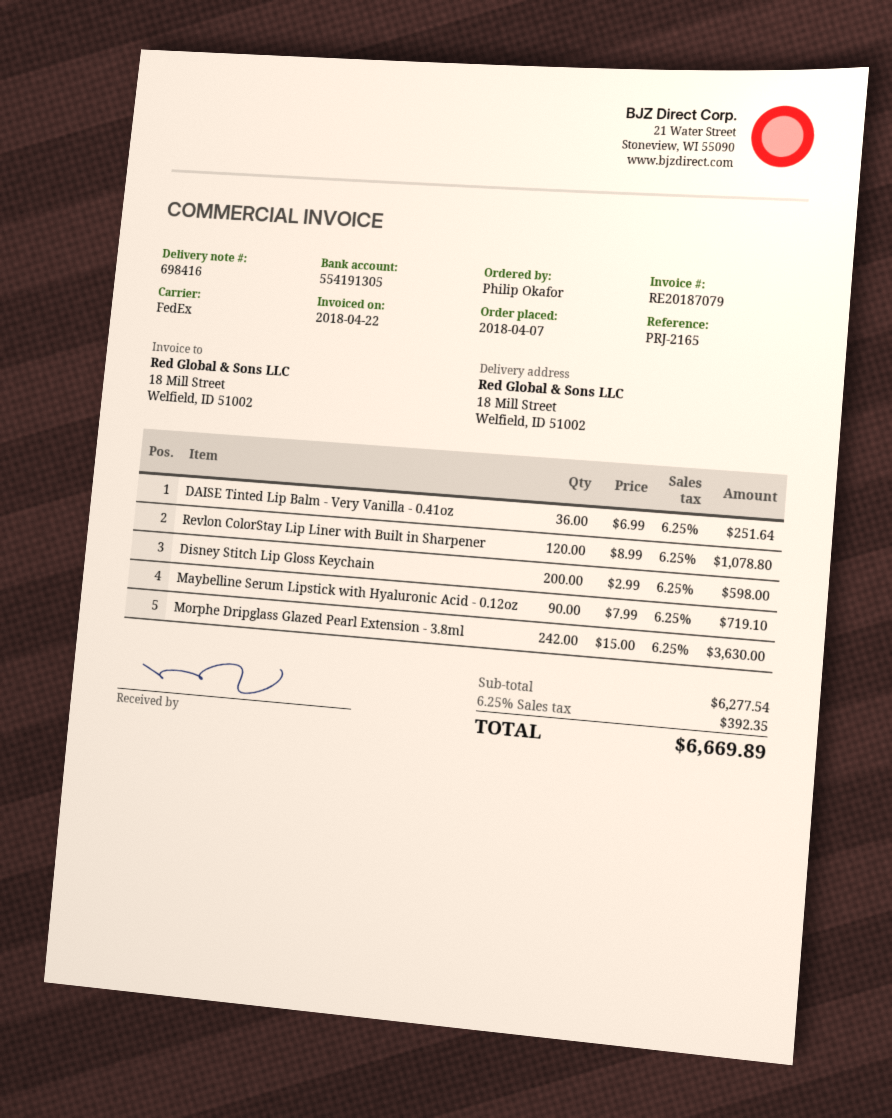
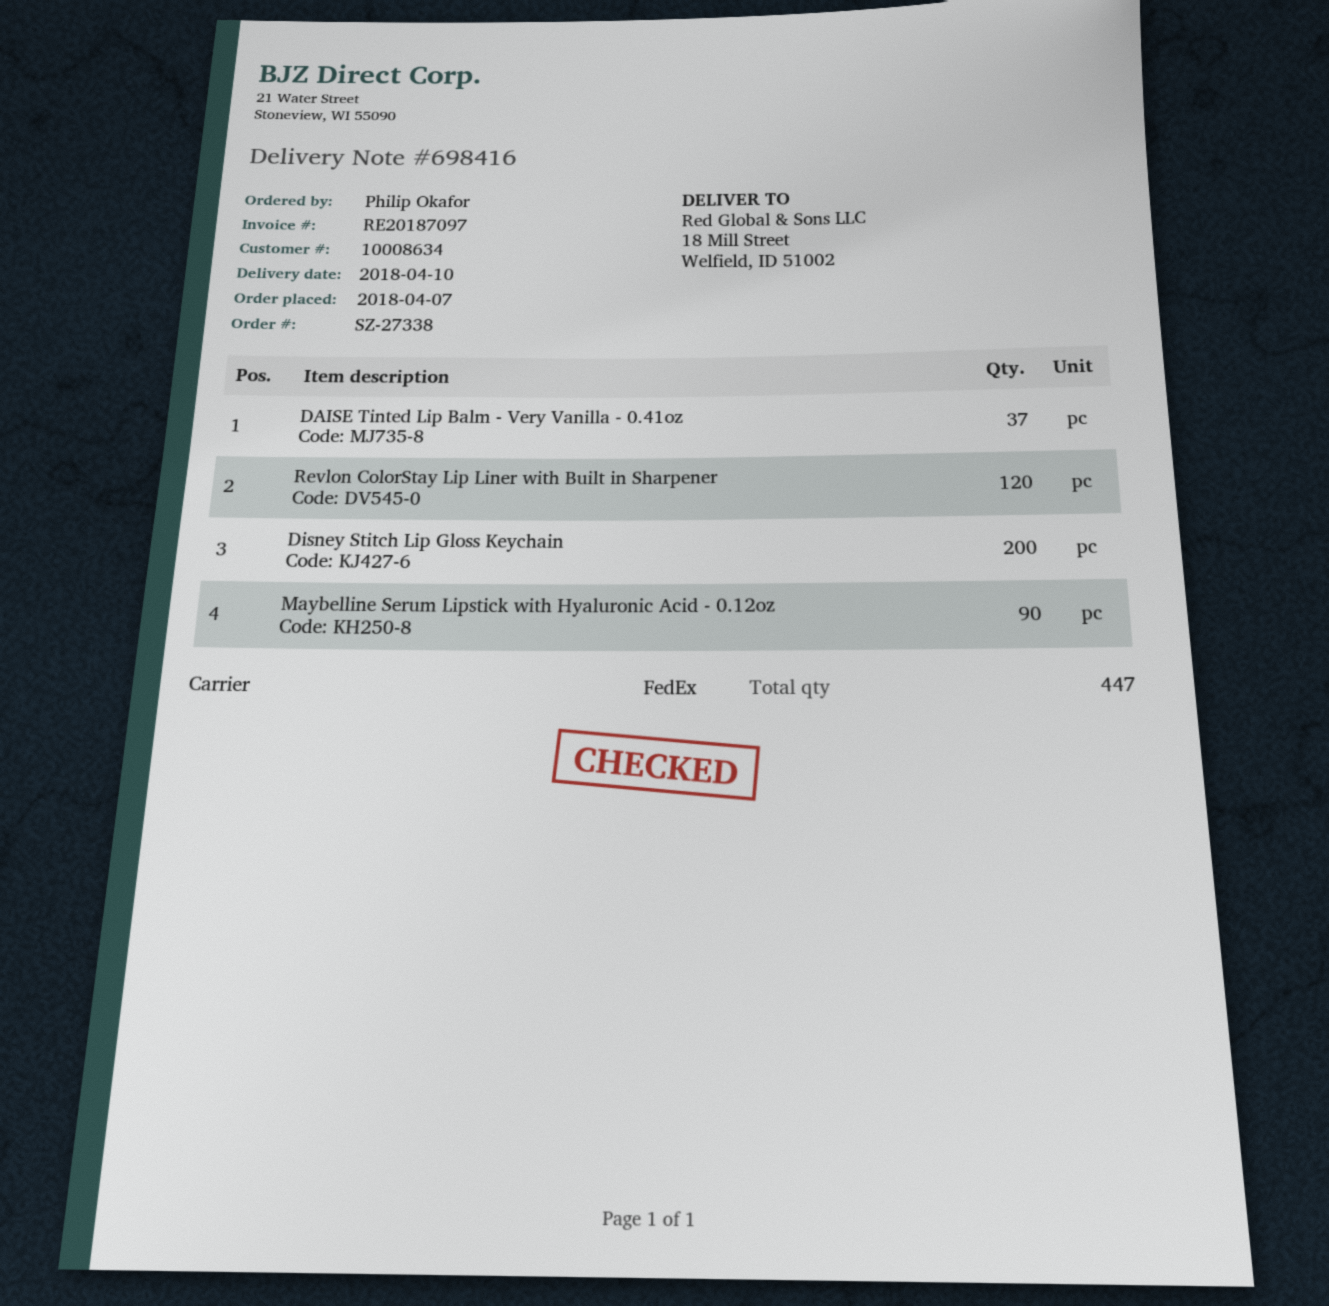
invoice number: RE20187079 -> RE20187097
DAISE Tinted Lip Balm - Very Vanilla - 0.41oz: 36 -> 37
Morphe Dripglass Glazed Pearl Extension - 3.8ml: 242 -> none

